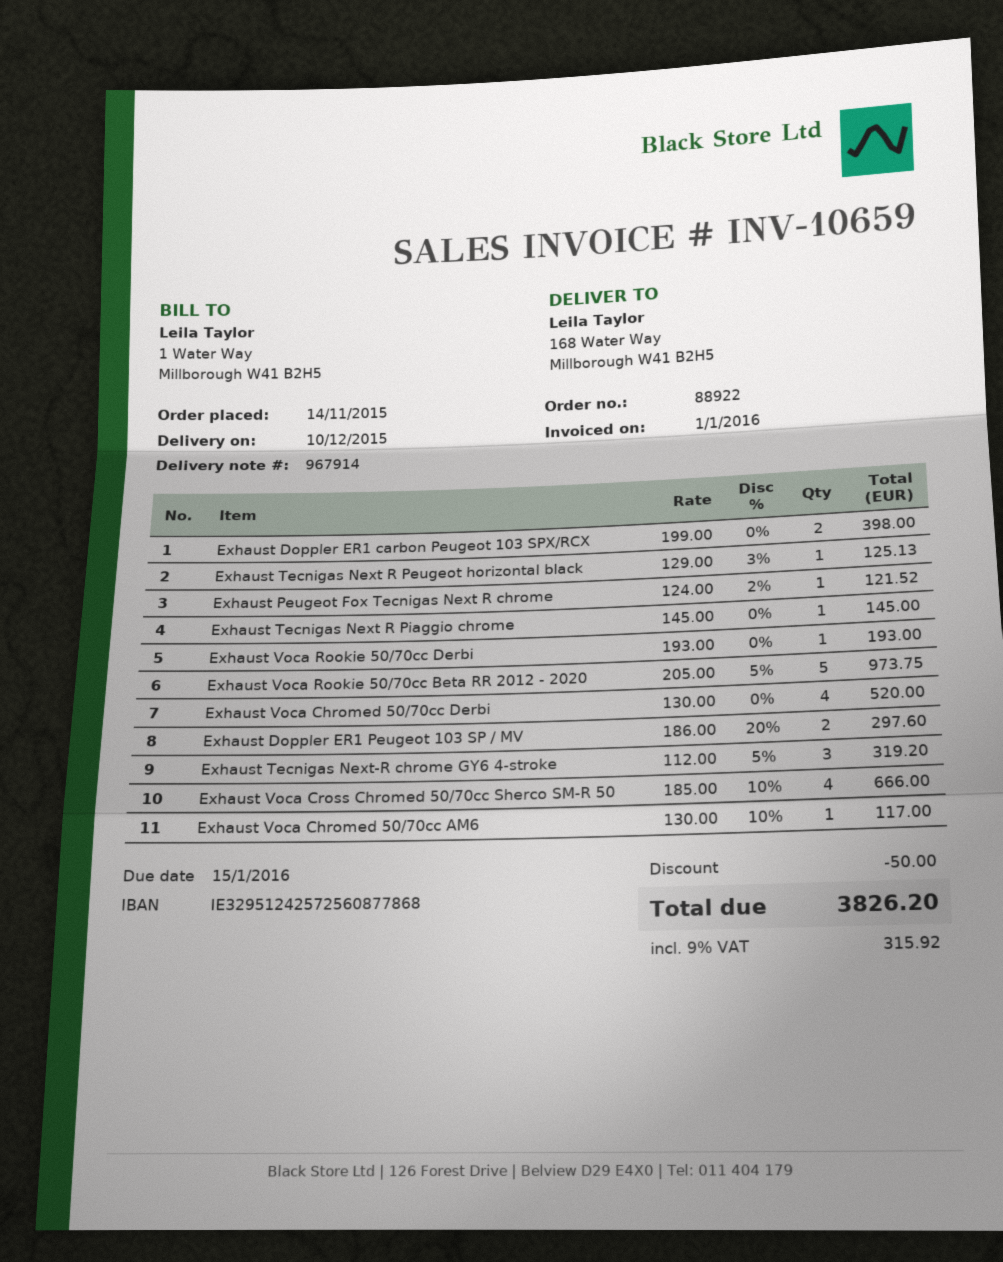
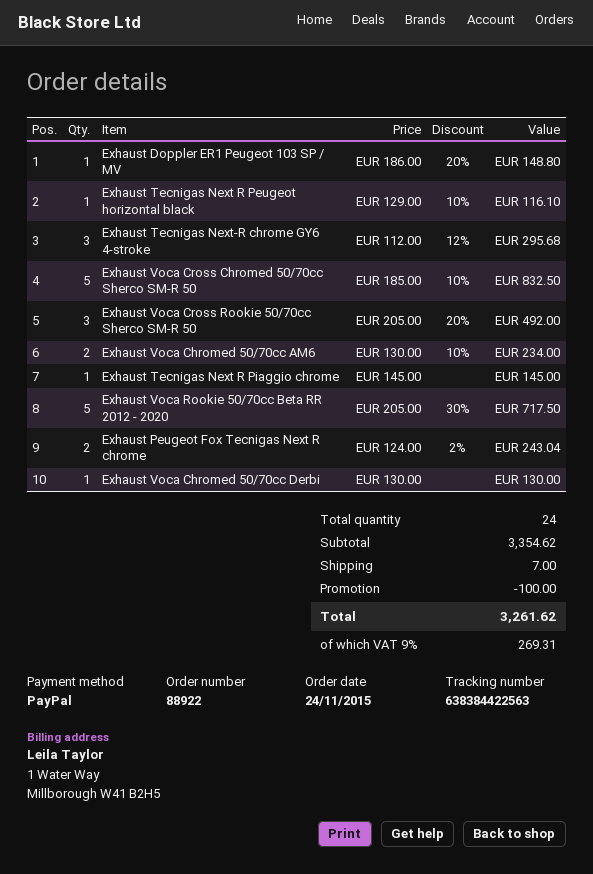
order date: 2015-11-14 -> 2015-11-24
Exhaust Doppler ER1 carbon Peugeot 103 SPX/RCX: 2 x 199.00 = 398.00 -> none
Exhaust Tecnigas Next R Peugeot horizontal black: 1 x 129.00 - 3% = 125.13 -> 1 x 129.00 - 10% = 116.10
Exhaust Peugeot Fox Tecnigas Next R chrome: 1 x 124.00 - 2% = 121.52 -> 2 x 124.00 - 2% = 243.04
Exhaust Voca Rookie 50/70cc Derbi: 1 x 193.00 = 193.00 -> none
Exhaust Voca Rookie 50/70cc Beta RR 2012 - 2020: 5 x 205.00 - 5% = 973.75 -> 5 x 205.00 - 30% = 717.50
Exhaust Voca Chromed 50/70cc Derbi: 4 x 130.00 = 520.00 -> 1 x 130.00 = 130.00
Exhaust Doppler ER1 Peugeot 103 SP / MV: 2 x 186.00 - 20% = 297.60 -> 1 x 186.00 - 20% = 148.80
Exhaust Tecnigas Next-R chrome GY6 4-stroke: 3 x 112.00 - 5% = 319.20 -> 3 x 112.00 - 12% = 295.68
Exhaust Voca Cross Chromed 50/70cc Sherco SM-R 50: 4 x 185.00 - 10% = 666.00 -> 5 x 185.00 - 10% = 832.50
Exhaust Voca Chromed 50/70cc AM6: 1 x 130.00 - 10% = 117.00 -> 2 x 130.00 - 10% = 234.00
Exhaust Voca Cross Rookie 50/70cc Sherco SM-R 50: none -> 3 x 205.00 - 20% = 492.00
discount: 50.00 -> 100.00
shipping: none -> 7.00
tax: 9% = 315.92 -> 9% = 269.31
total: 3826.20 -> 3261.62

